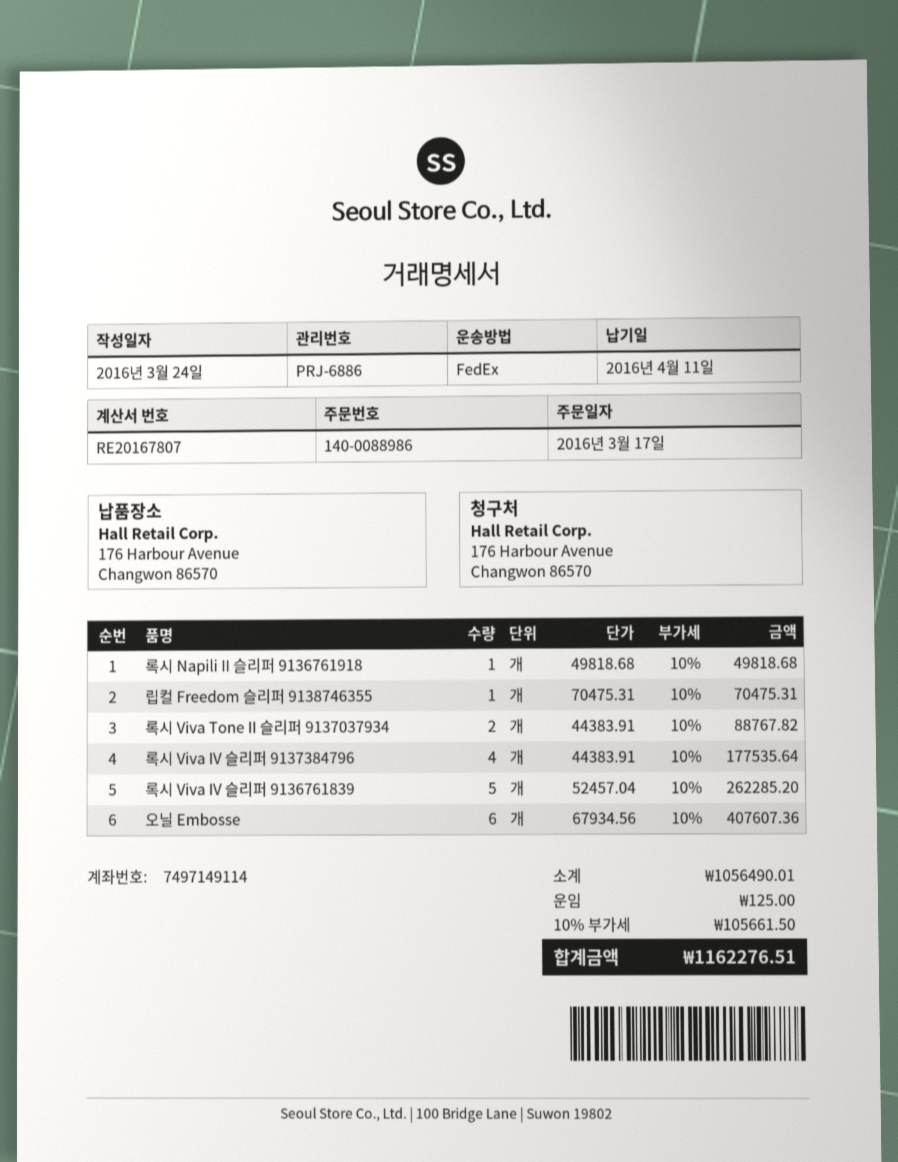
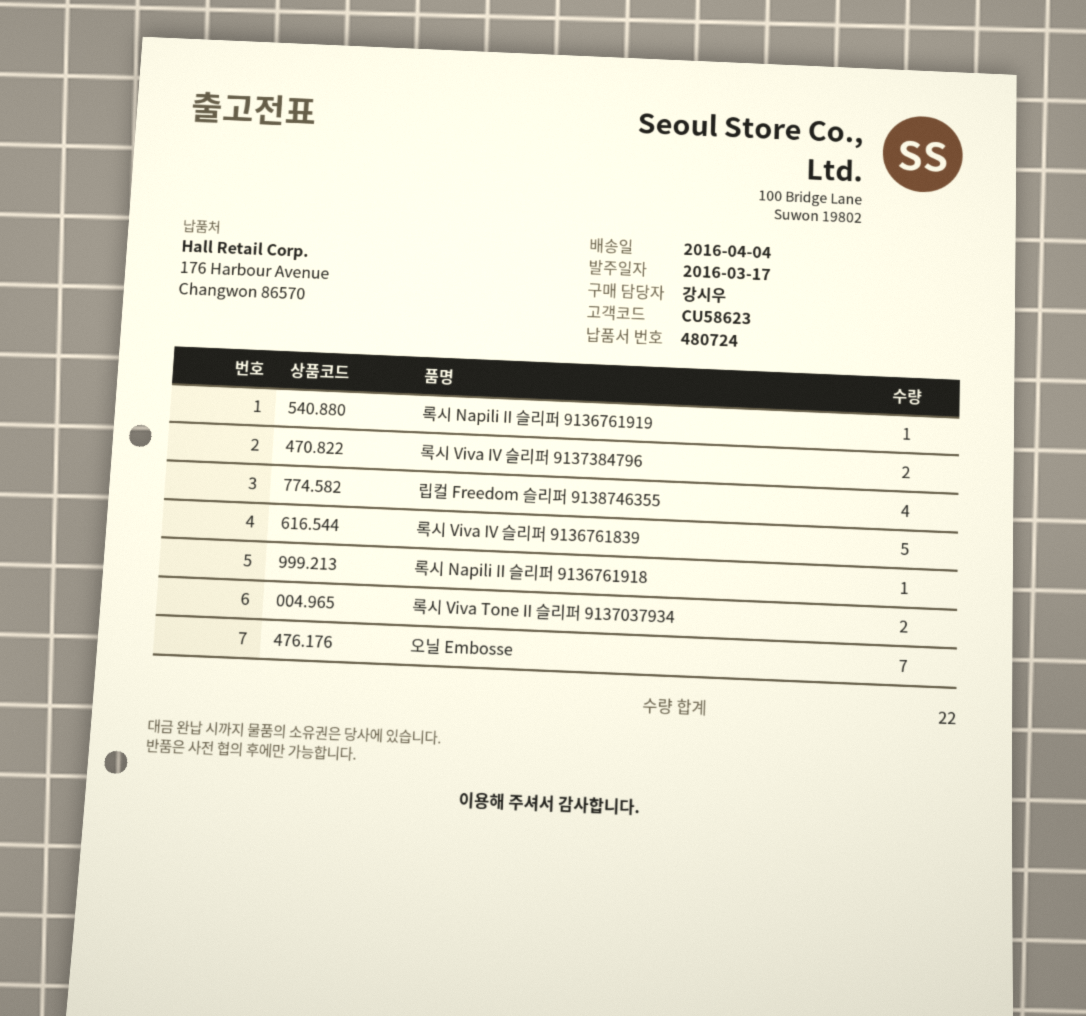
delivery date: 2016-04-11 -> 2016-04-04
립컬 Freedom 슬리퍼 9138746355: 1 -> 4
록시 Viva IV 슬리퍼 9137384796: 4 -> 2
오닐 Embosse: 6 -> 7
록시 Napili II 슬리퍼 9136761919: none -> 1

